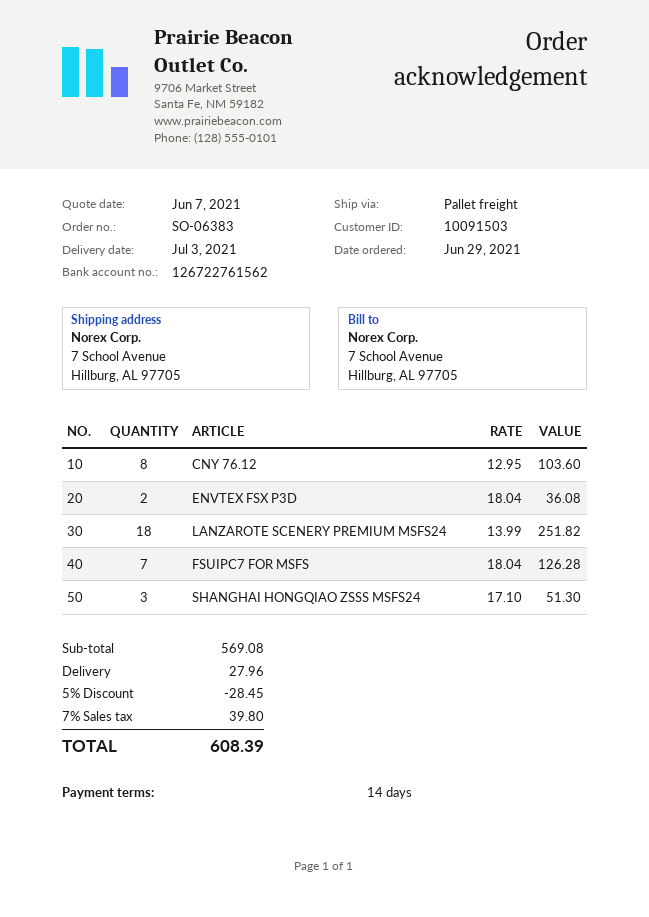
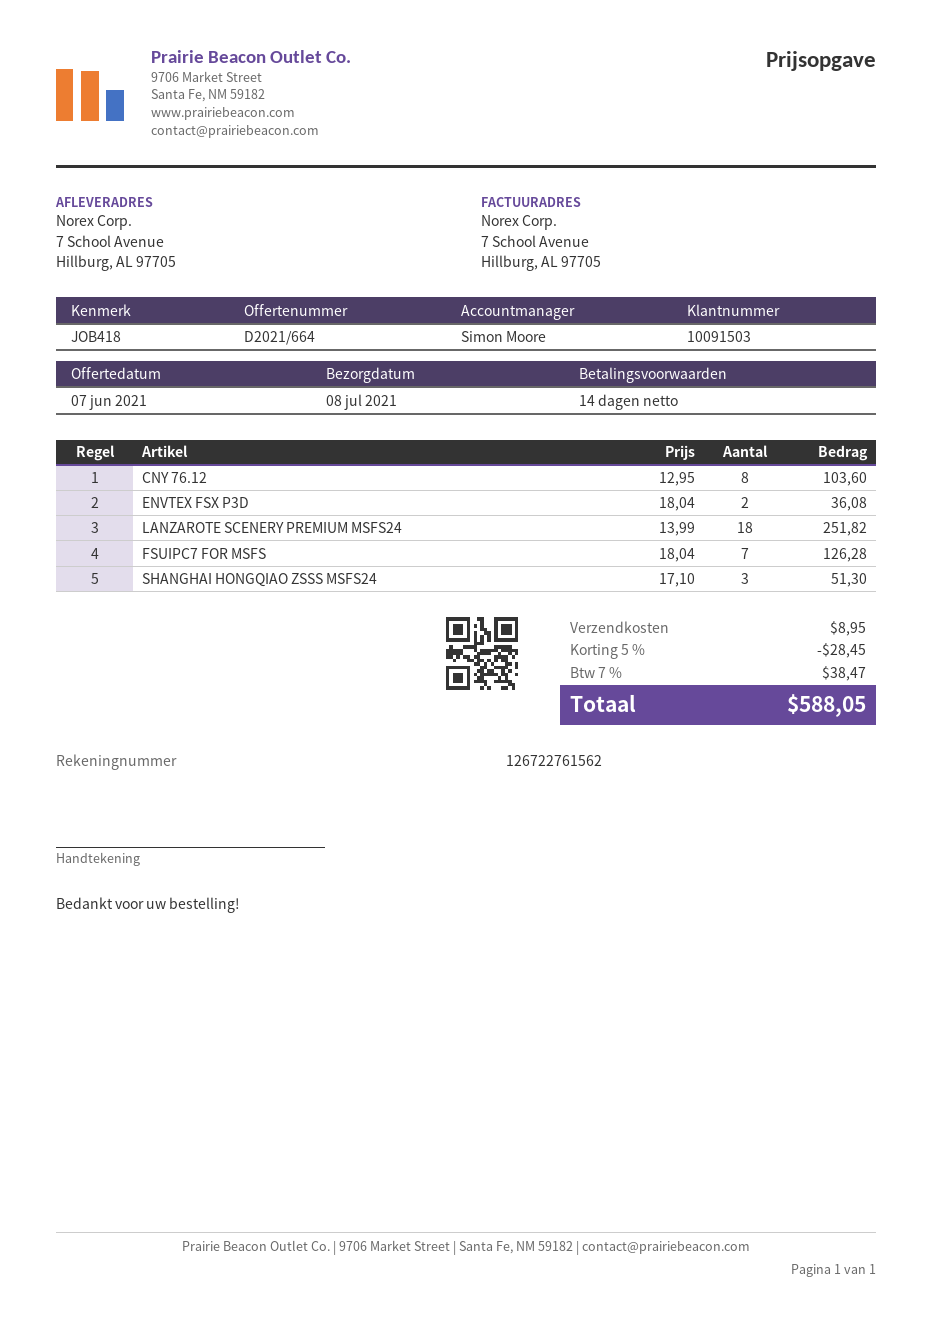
delivery date: 2021-07-03 -> 2021-07-08
shipping: 27.96 -> 8.95
tax: 7% = 39.80 -> 7% = 38.47
total: 608.39 -> 588.05

